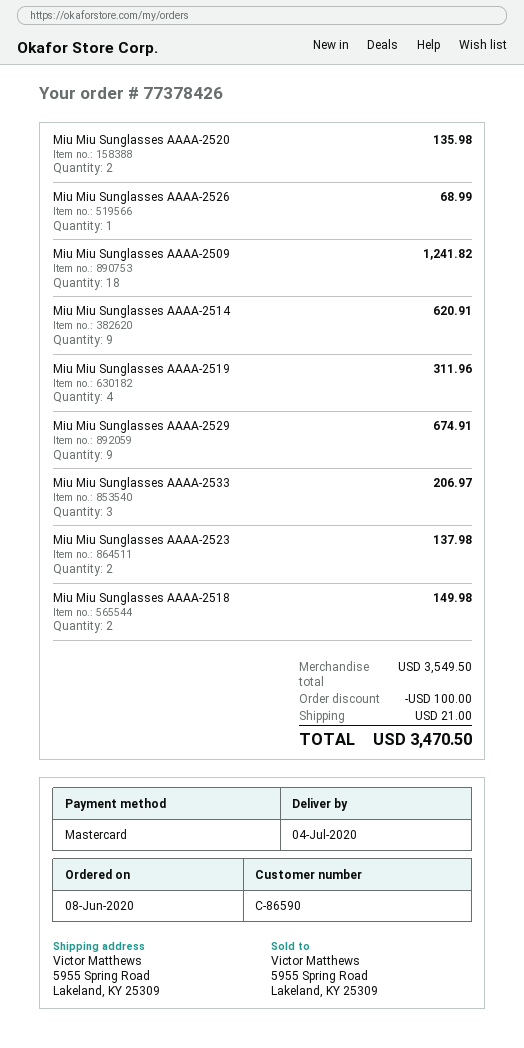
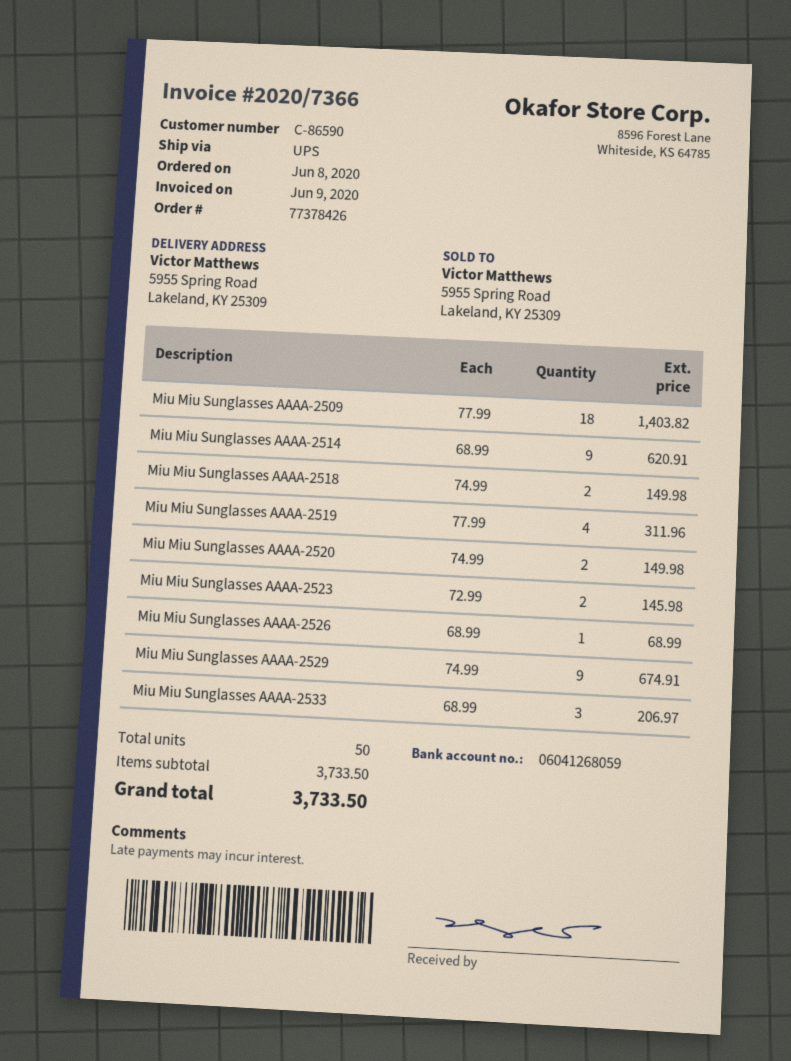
Miu Miu Sunglasses AAAA-2520: 2 for 135.98 -> 2 for 149.98
Miu Miu Sunglasses AAAA-2509: 18 for 1241.82 -> 18 for 1403.82
Miu Miu Sunglasses AAAA-2523: 2 for 137.98 -> 2 for 145.98
subtotal: 3549.50 -> 3733.50
discount: 100.00 -> none
shipping: 21.00 -> none
total: 3470.50 -> 3733.50

